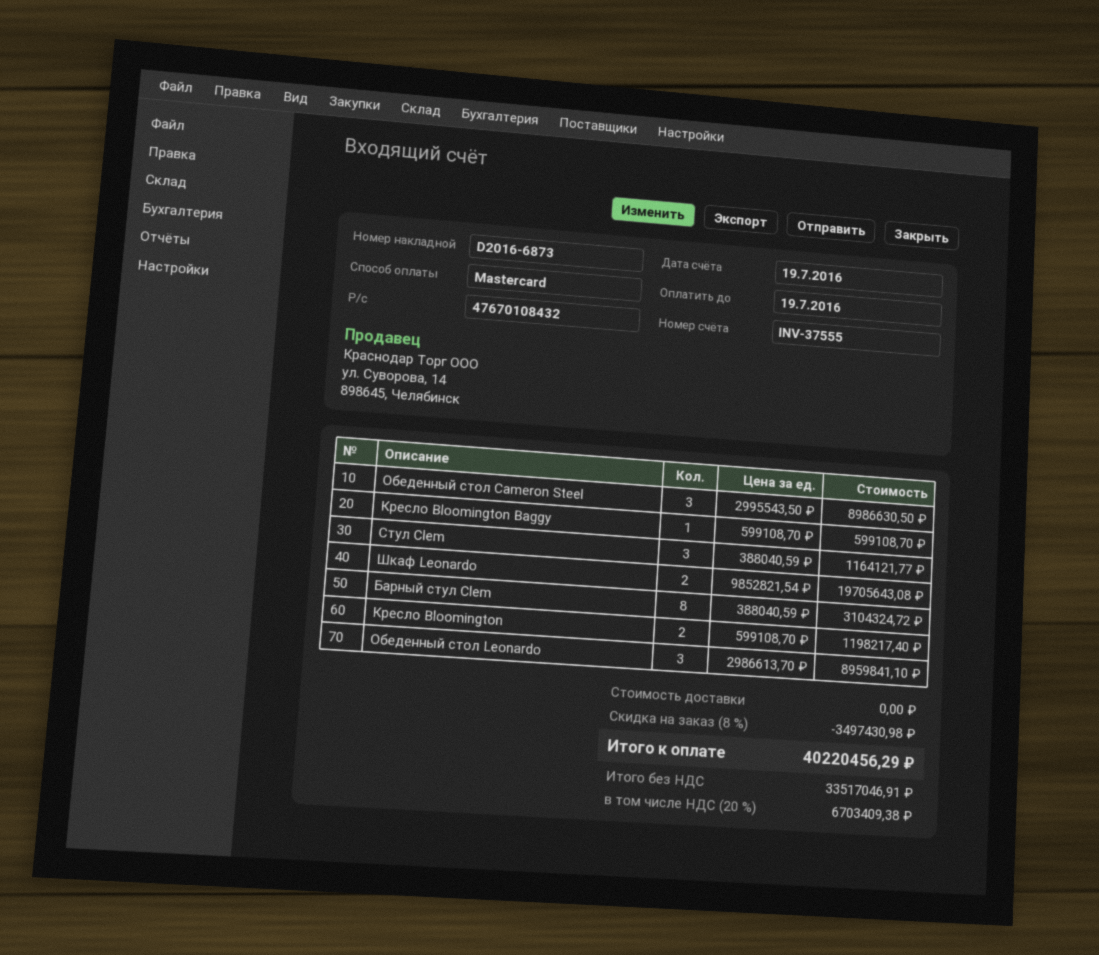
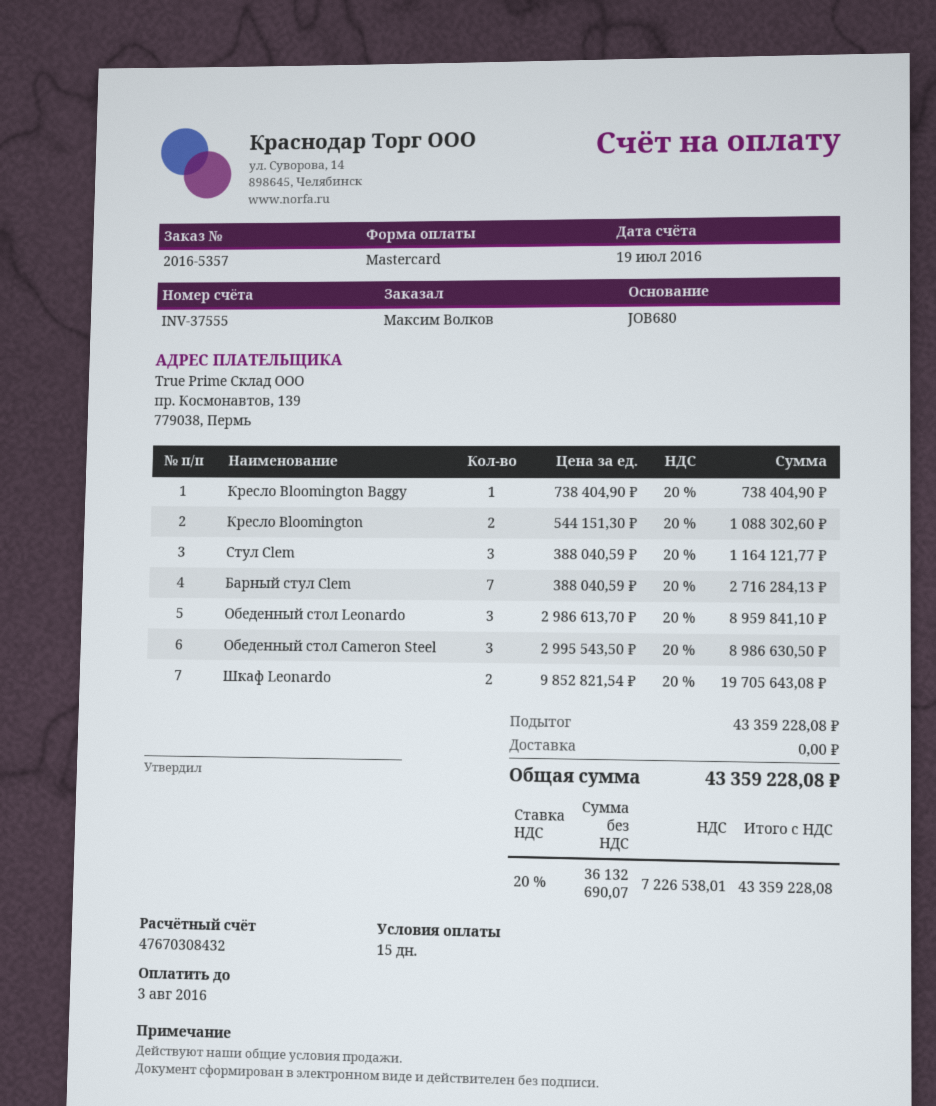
due date: 2016-07-19 -> 2016-08-03
bank account: 47670108432 -> 47670308432
Кресло Bloomington Baggy: 1 x 599108.70 = 599108.70 -> 1 x 738404.90 = 738404.90
Барный стул Clem: 8 x 388040.59 = 3104324.72 -> 7 x 388040.59 = 2716284.13
Кресло Bloomington: 2 x 599108.70 = 1198217.40 -> 2 x 544151.30 = 1088302.60
discount: 8% = 3497430.98 -> none
net: 33517046.91 -> 36132690.07
tax: 20% = 6703409.38 -> 20% = 7226538.01
total: 40220456.29 -> 43359228.08

